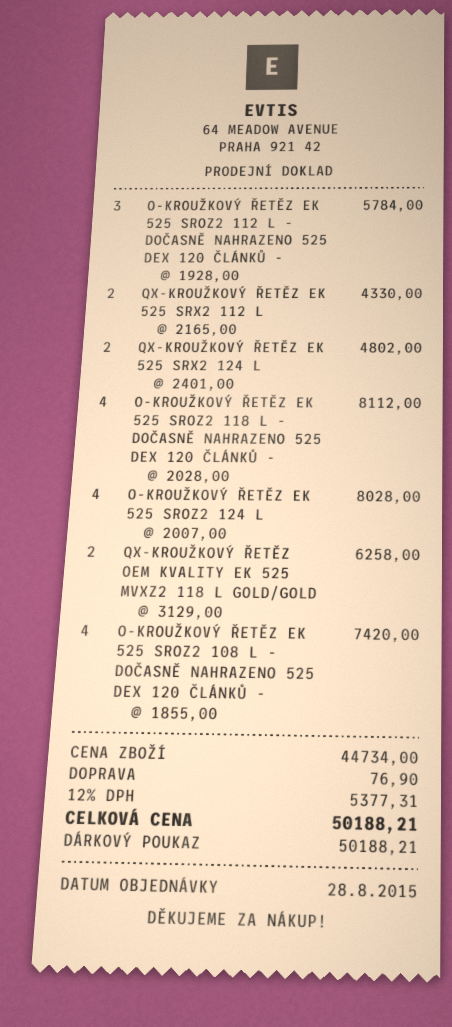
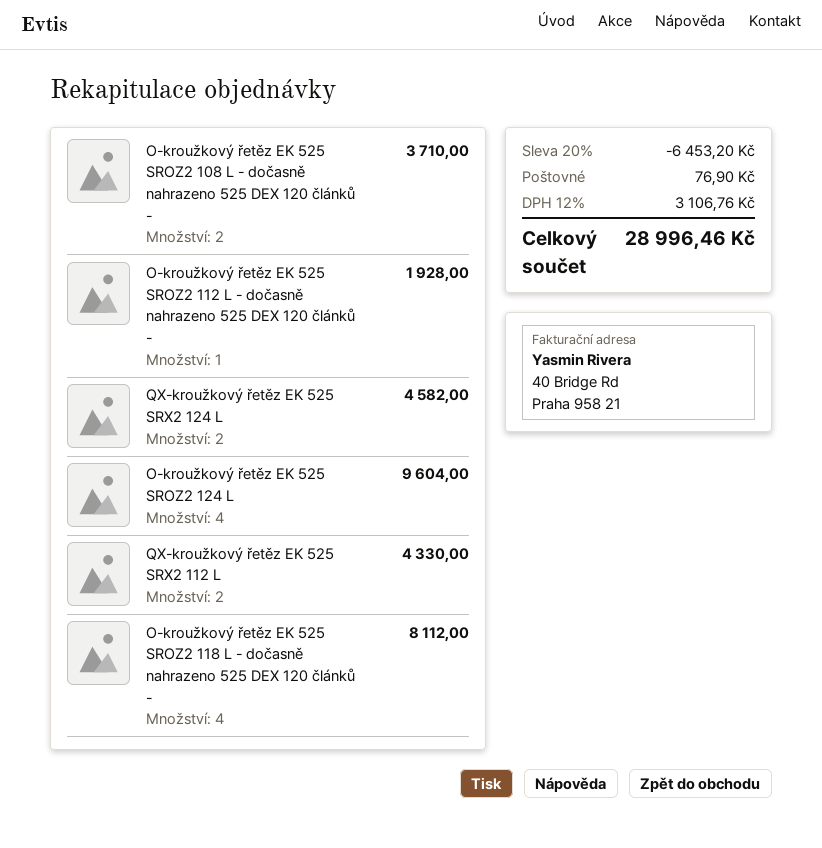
O-KROUŽKOVÝ ŘETĚZ EK 525 SROZ2 112 L - DOČASNĚ NAHRAZENO 525 DEX 120 ČLÁNKŮ -: 3 for 5784.00 -> 1 for 1928.00
QX-KROUŽKOVÝ ŘETĚZ EK 525 SRX2 124 L: 2 for 4802.00 -> 2 for 4582.00
O-KROUŽKOVÝ ŘETĚZ EK 525 SROZ2 124 L: 4 for 8028.00 -> 4 for 9604.00
QX-KROUŽKOVÝ ŘETĚZ OEM KVALITY EK 525 MVXZ2 118 L GOLD/GOLD: 2 for 6258.00 -> none
O-KROUŽKOVÝ ŘETĚZ EK 525 SROZ2 108 L - DOČASNĚ NAHRAZENO 525 DEX 120 ČLÁNKŮ -: 4 for 7420.00 -> 2 for 3710.00
discount: none -> 20% = 6453.20
tax: 12% = 5377.31 -> 12% = 3106.76
total: 50188.21 -> 28996.46

